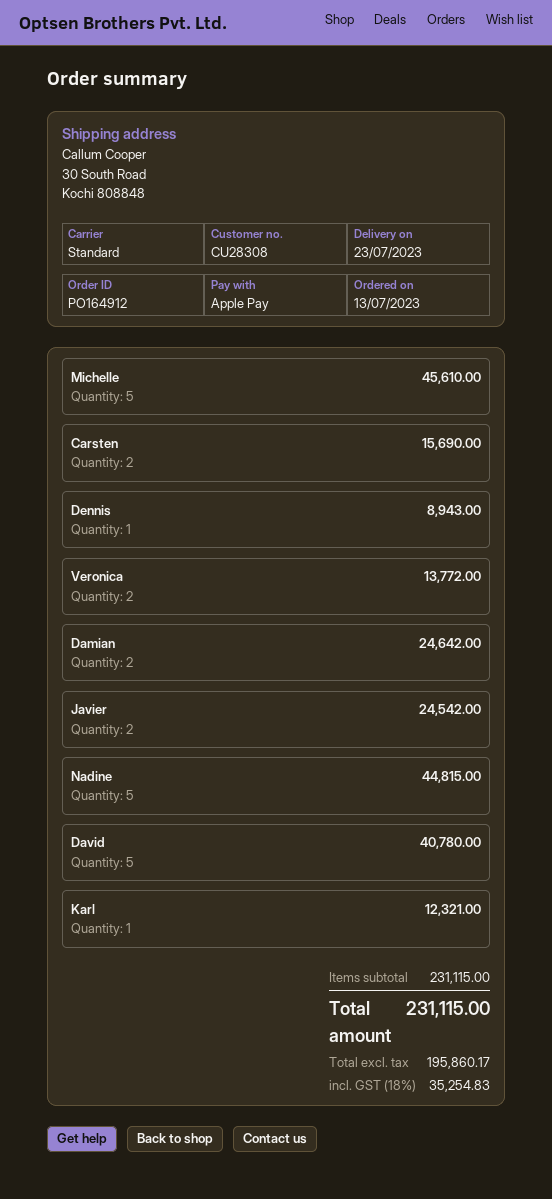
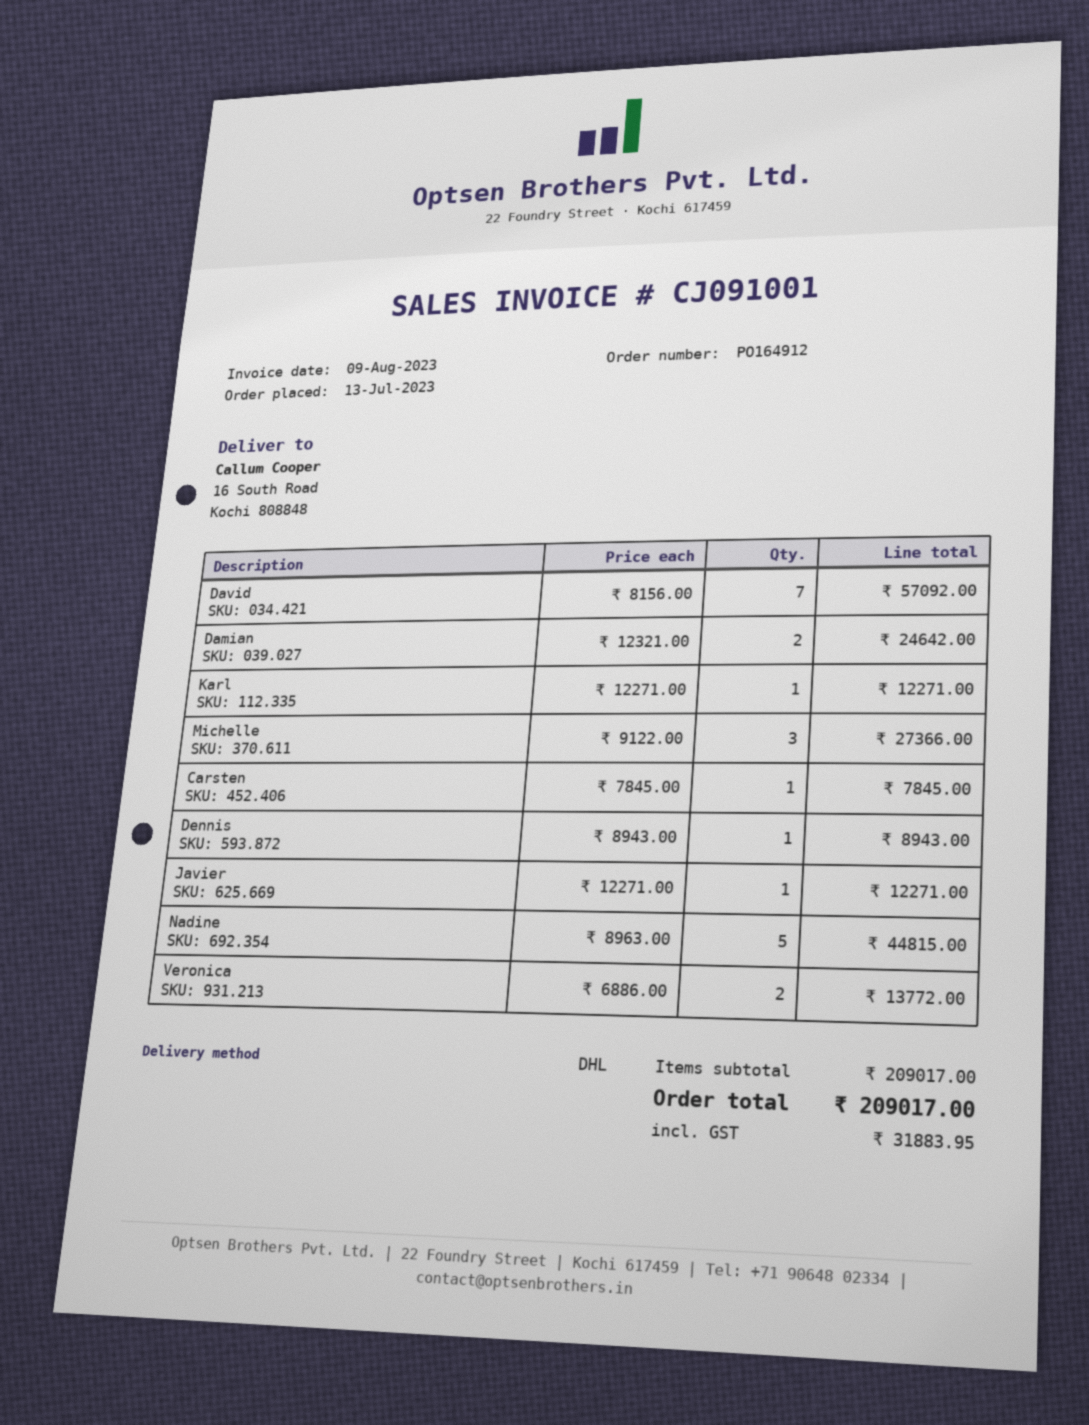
shipping method: standard -> DHL
ship to: 30 South Road, Kochi 808848 -> 16 South Road, Kochi 808848
Michelle: 5 for 45610.00 -> 3 for 27366.00
Carsten: 2 for 15690.00 -> 1 for 7845.00
Javier: 2 for 24542.00 -> 1 for 12271.00
David: 5 for 40780.00 -> 7 for 57092.00
Karl: 1 for 12321.00 -> 1 for 12271.00
subtotal: 231115.00 -> 209017.00
tax: 35254.83 -> 31883.95
total: 231115.00 -> 209017.00

